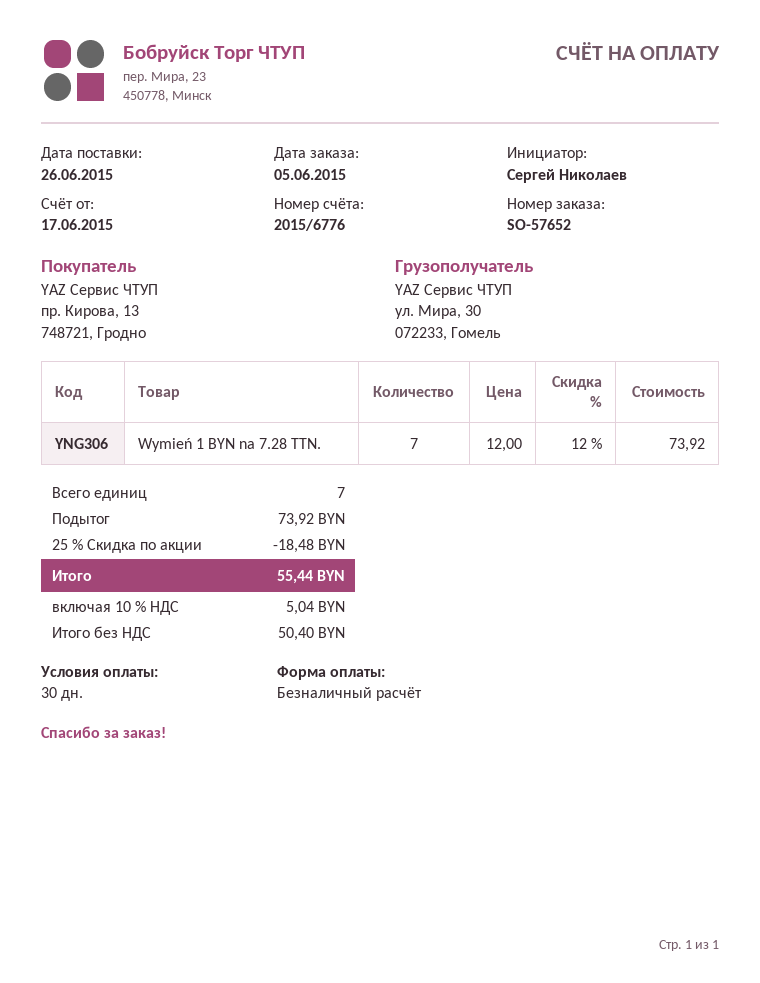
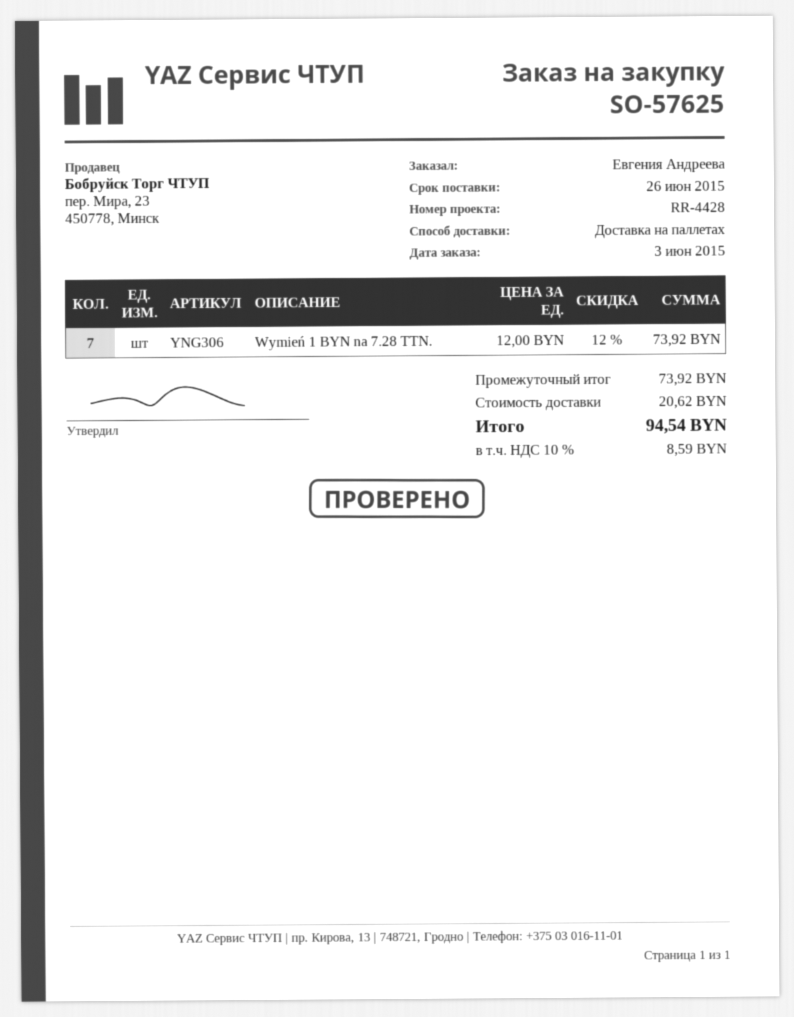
order number: SO-57652 -> SO-57625
order date: 2015-06-05 -> 2015-06-03
ordered by: Сергей Николаев -> Евгения Андреева
discount: 25% = 18.48 -> none
shipping: none -> 20.62
tax: 10% = 5.04 -> 10% = 8.59
total: 55.44 -> 94.54

